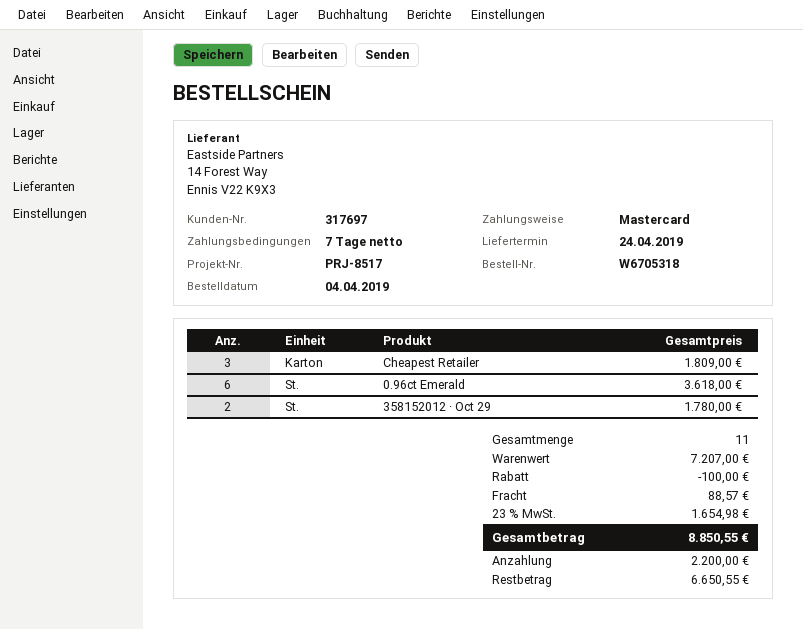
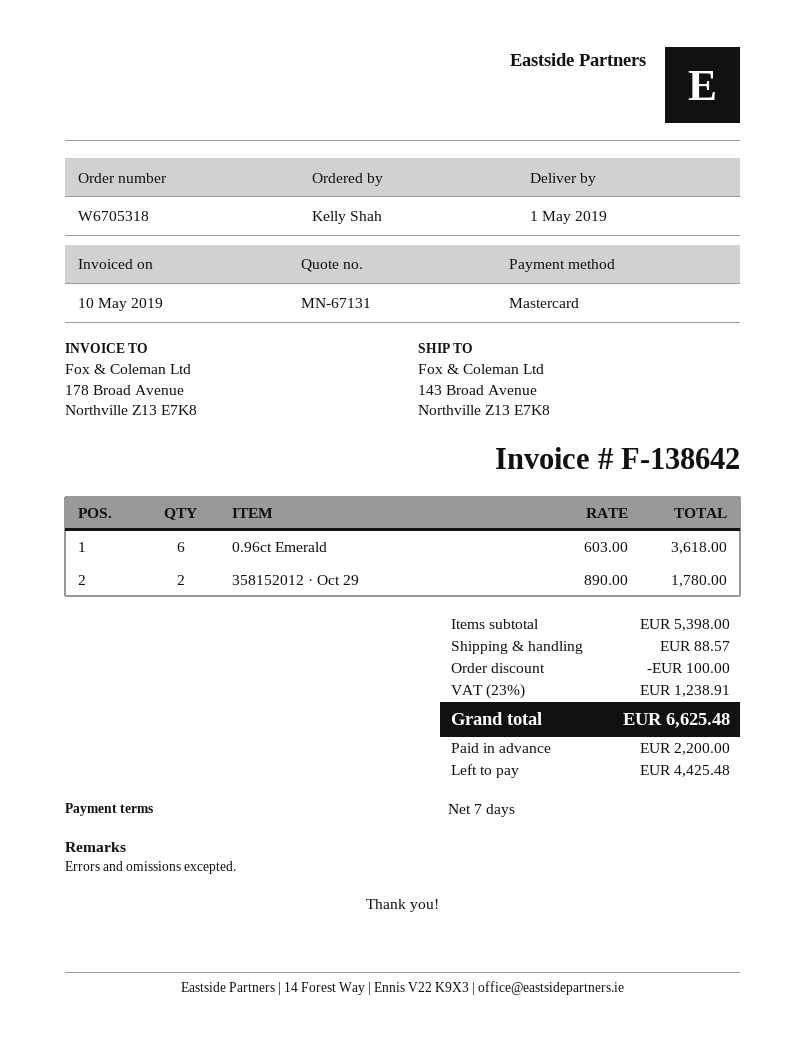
delivery date: 2019-04-24 -> 2019-05-01
Cheapest Retailer: 3 for 1809.00 -> none
subtotal: 7207.00 -> 5398.00
tax: 23% = 1654.98 -> 23% = 1238.91
total: 8850.55 -> 6625.48
balance: 6650.55 -> 4425.48

